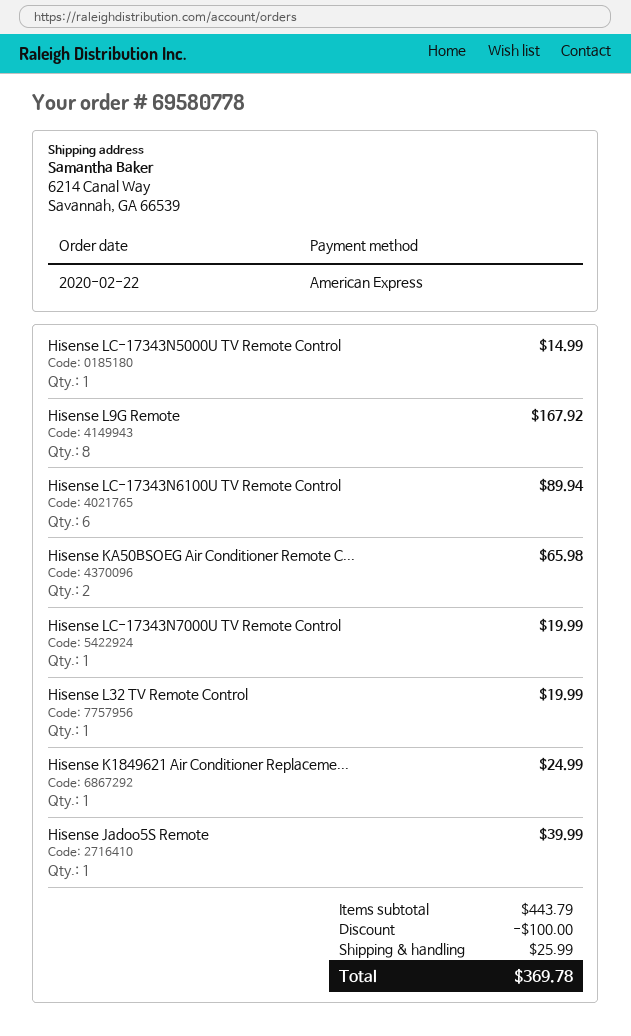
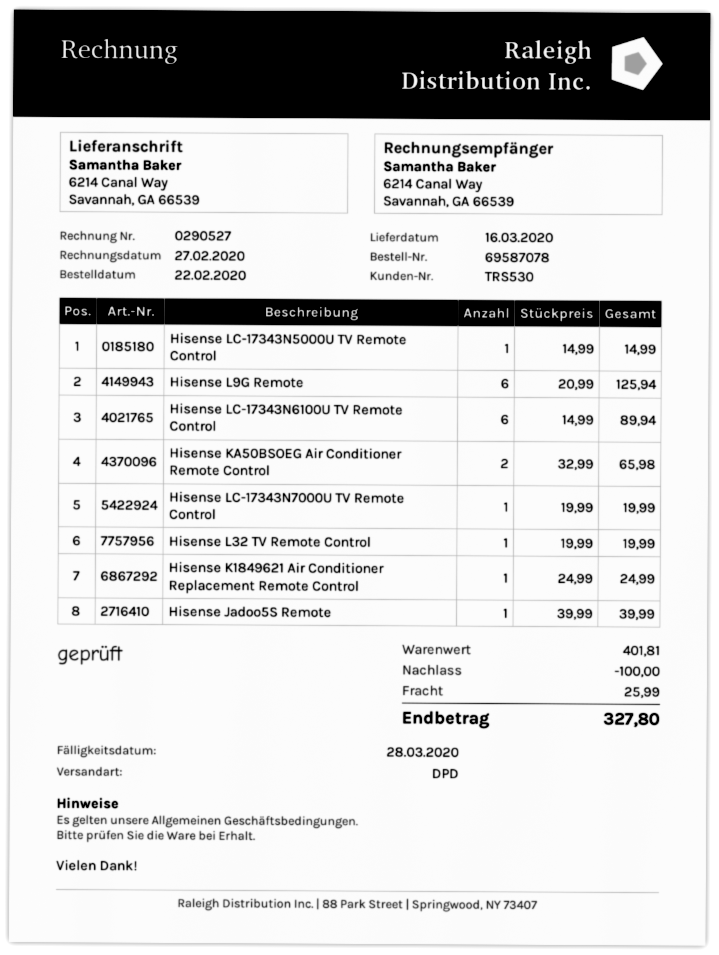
order number: 69580778 -> 69587078
Hisense L9G Remote: 8 for 167.92 -> 6 for 125.94
subtotal: 443.79 -> 401.81
total: 369.78 -> 327.80

